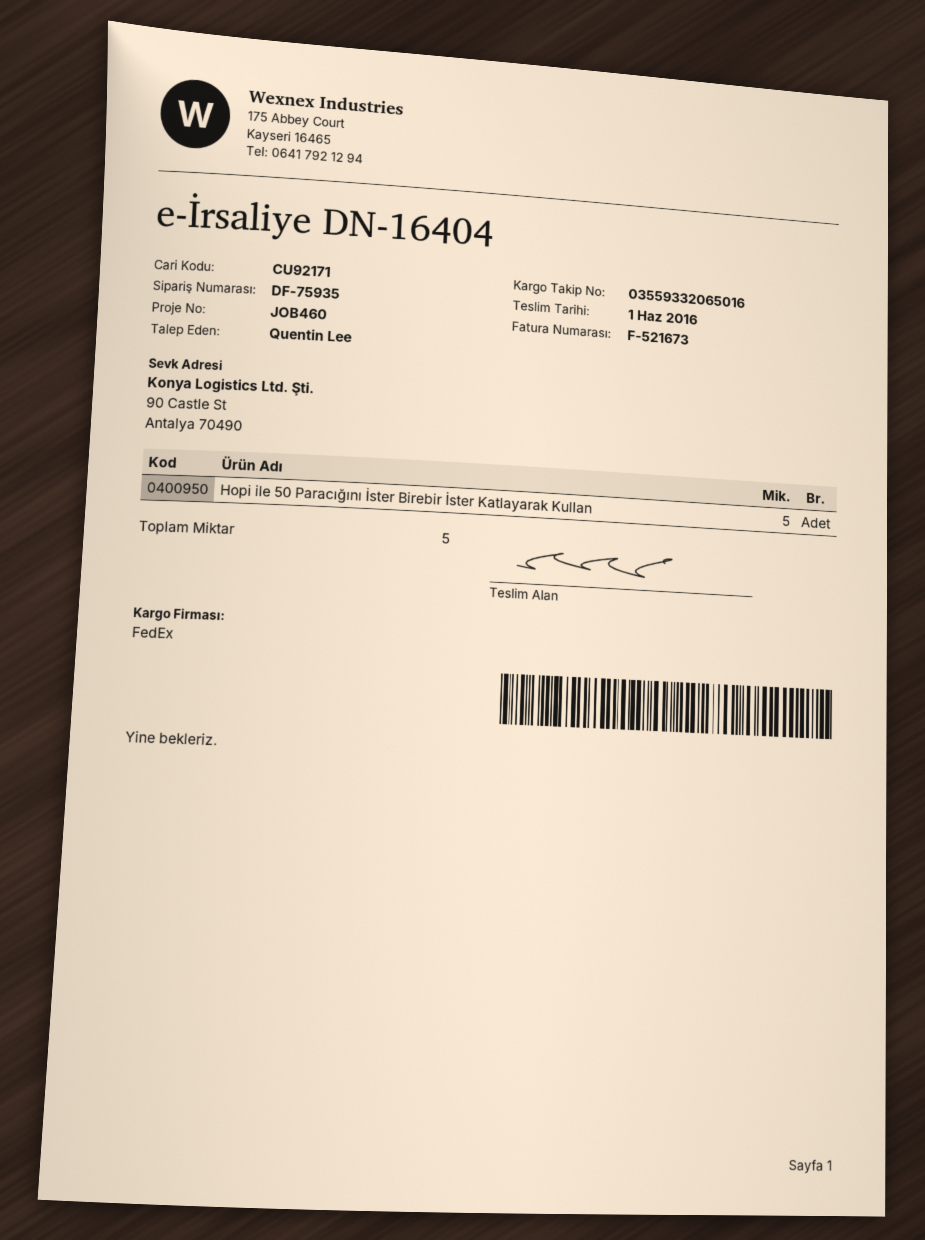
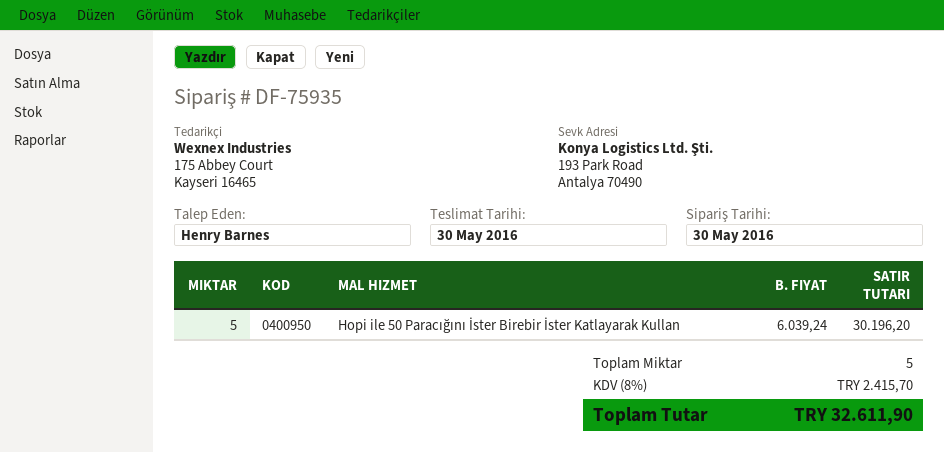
delivery date: 2016-06-01 -> 2016-05-30
ordered by: Quentin Lee -> Henry Barnes
ship to: 90 Castle St, Antalya 70490 -> 193 Park Road, Antalya 70490

